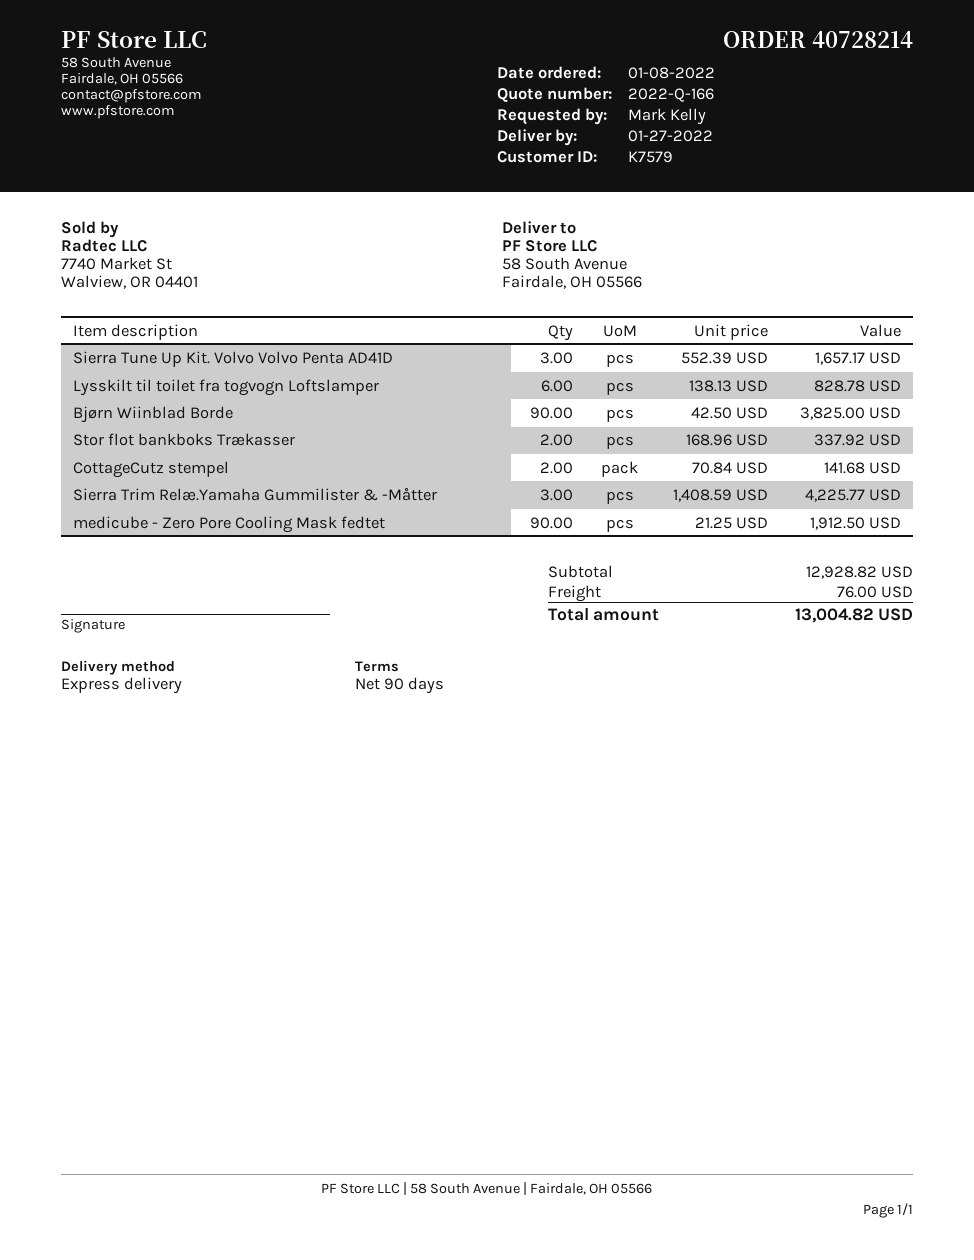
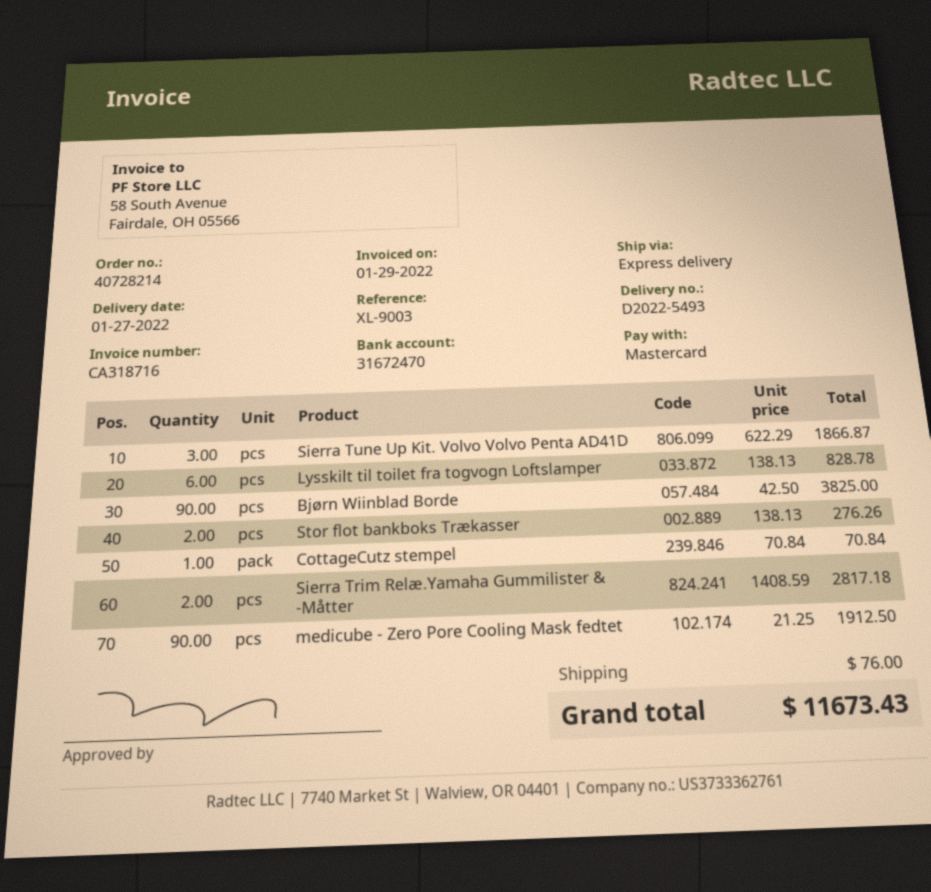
Sierra Tune Up Kit. Volvo Volvo Penta AD41D: 3 x 552.39 = 1657.17 -> 3 x 622.29 = 1866.87
Stor flot bankboks Trækasser: 2 x 168.96 = 337.92 -> 2 x 138.13 = 276.26
CottageCutz stempel: 2 x 70.84 = 141.68 -> 1 x 70.84 = 70.84
Sierra Trim Relæ.Yamaha Gummilister & -Måtter: 3 x 1408.59 = 4225.77 -> 2 x 1408.59 = 2817.18
total: 13004.82 -> 11673.43

